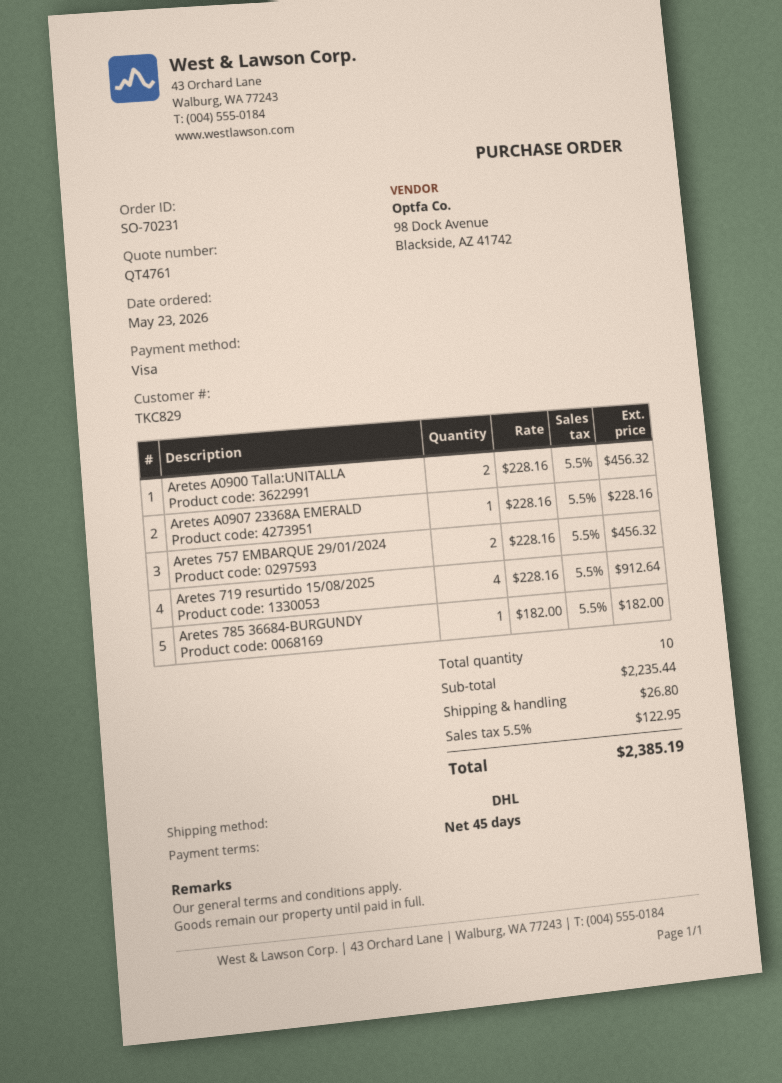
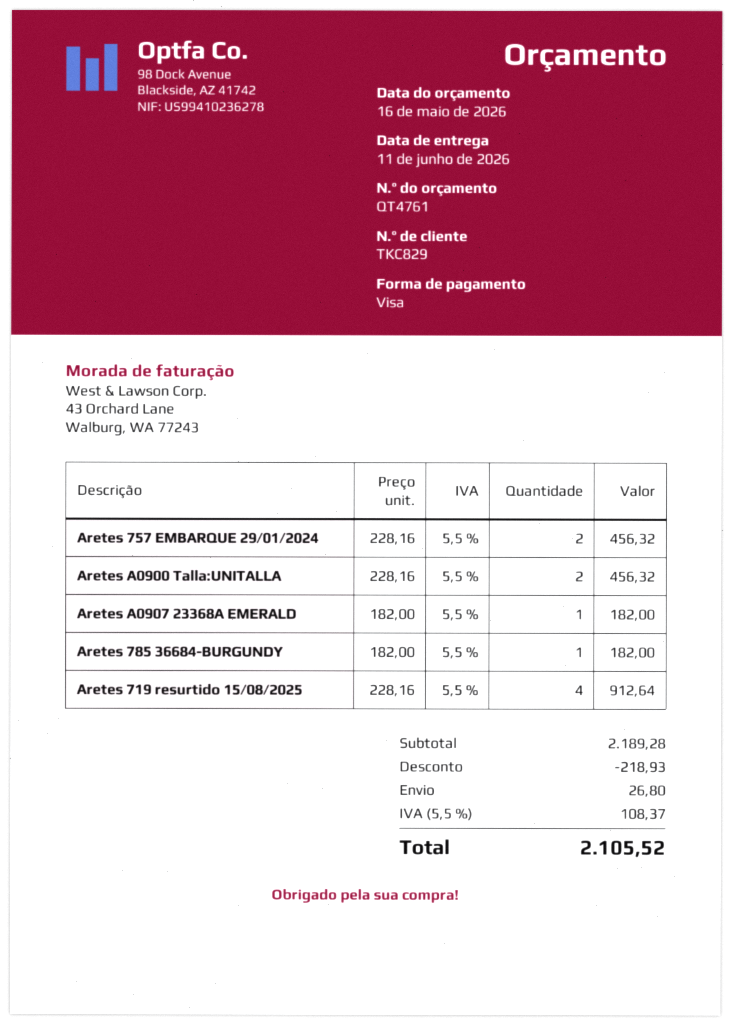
Aretes A0907 23368A EMERALD: 1 x 228.16 = 228.16 -> 1 x 182.00 = 182.00
subtotal: 2235.44 -> 2189.28
discount: none -> 218.93
tax: 5.5% = 122.95 -> 5.5% = 108.37
total: 2385.19 -> 2105.52

